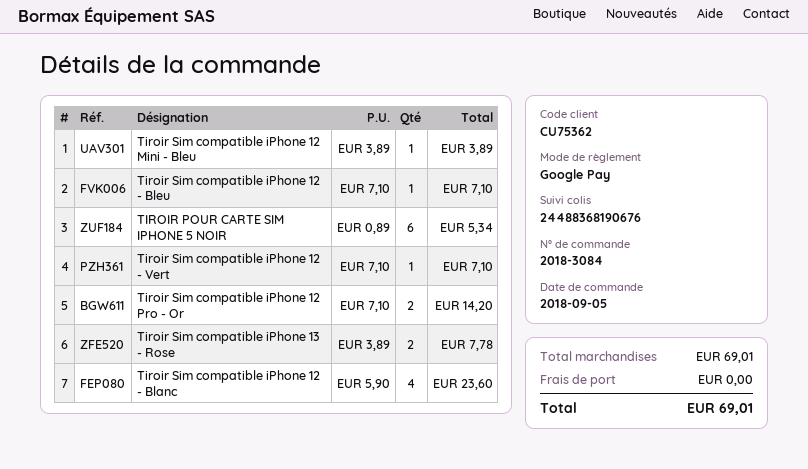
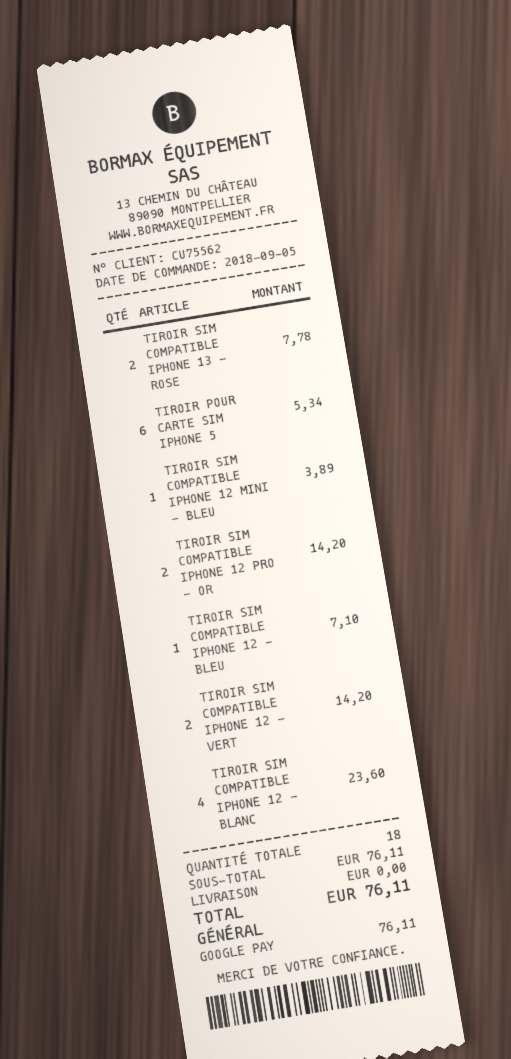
customer number: CU75362 -> CU75562
Tiroir Sim compatible iPhone 12 - Vert: 1 for 7.10 -> 2 for 14.20
subtotal: 69.01 -> 76.11
total: 69.01 -> 76.11

